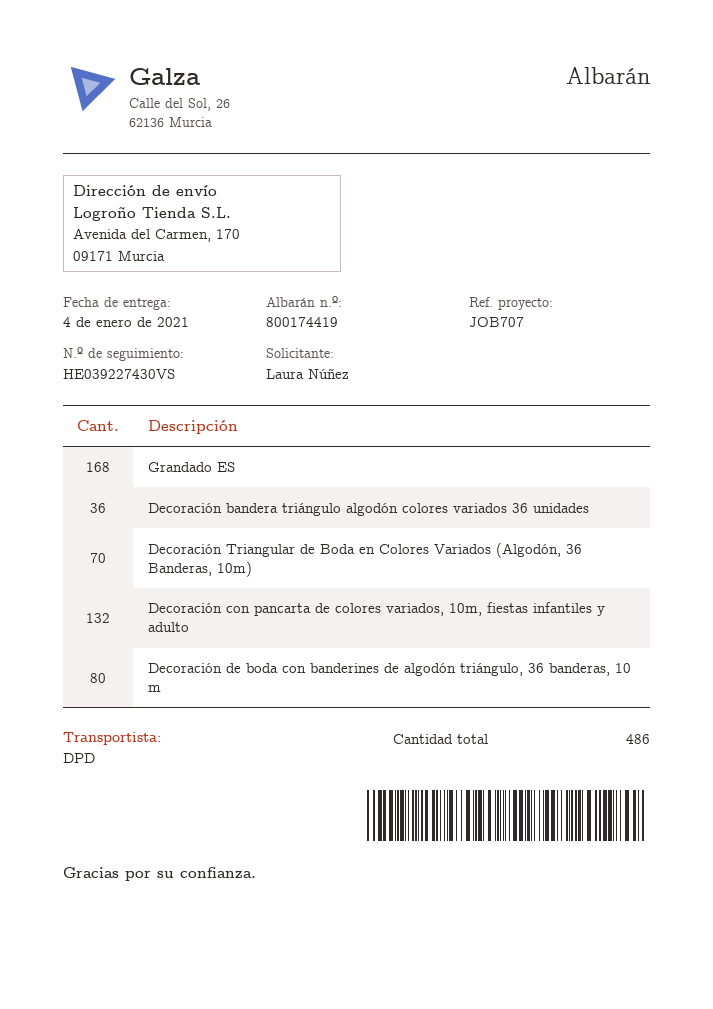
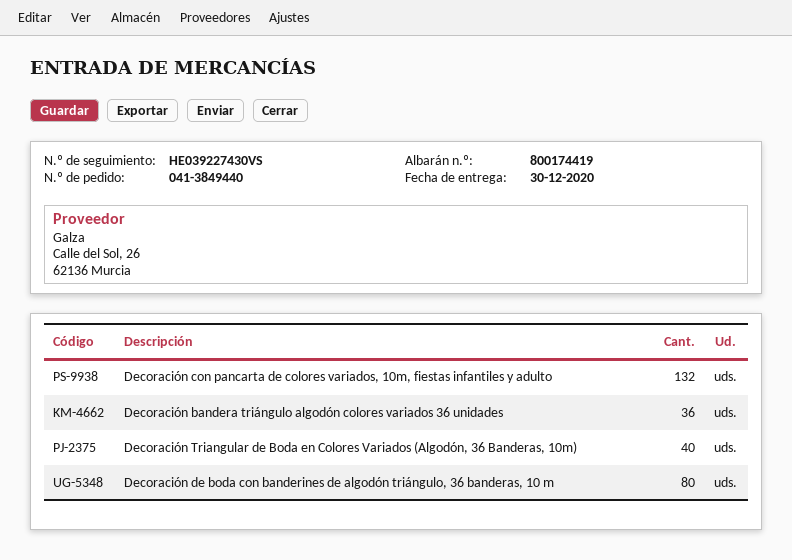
delivery date: 2021-01-04 -> 2020-12-30
Grandado ES: 168 -> none
Decoración Triangular de Boda en Colores Variados (Algodón, 36 Banderas, 10m): 70 -> 40

